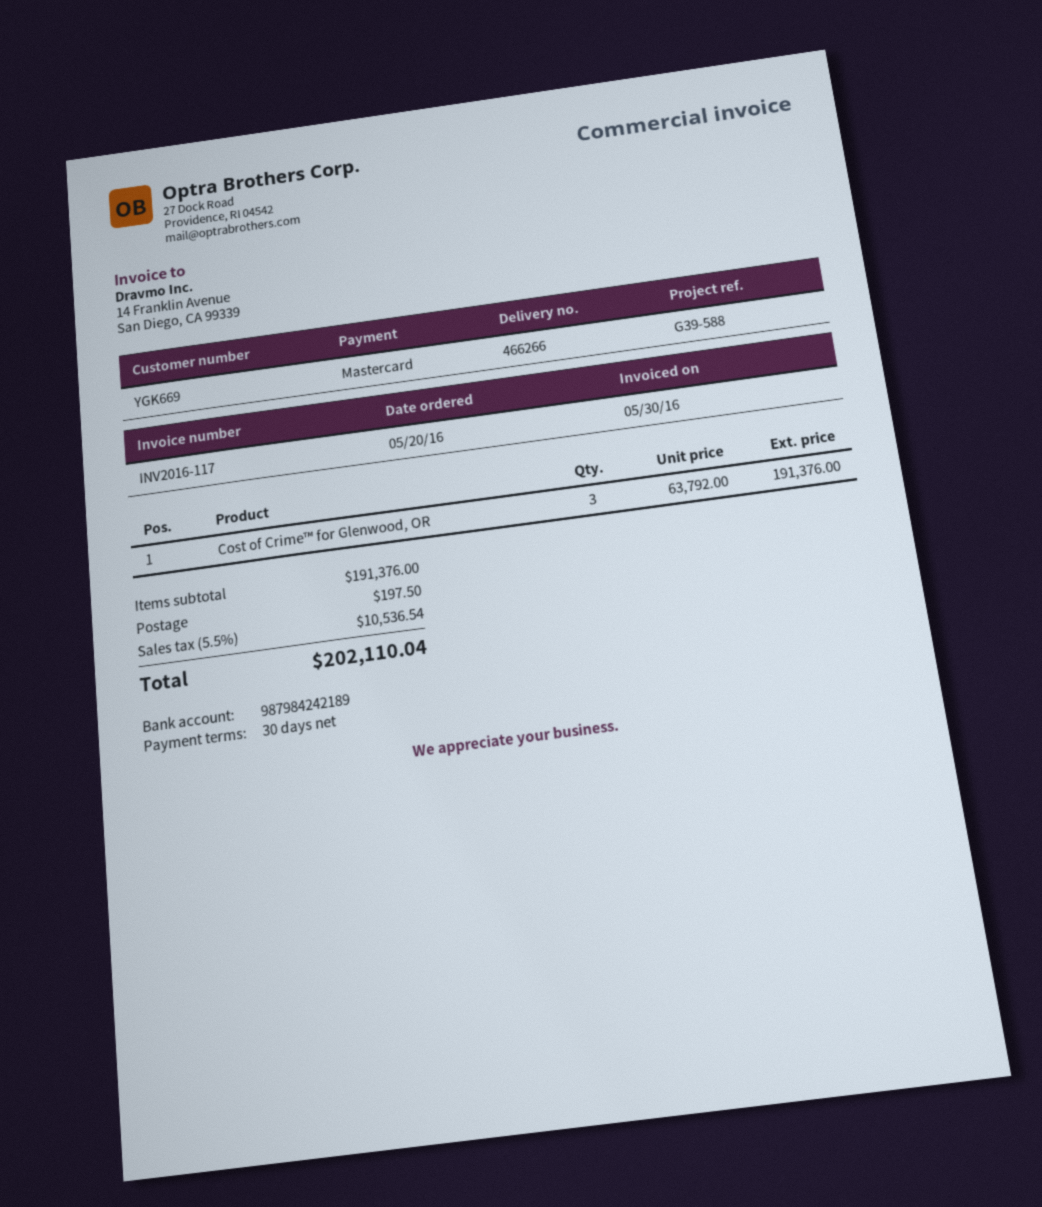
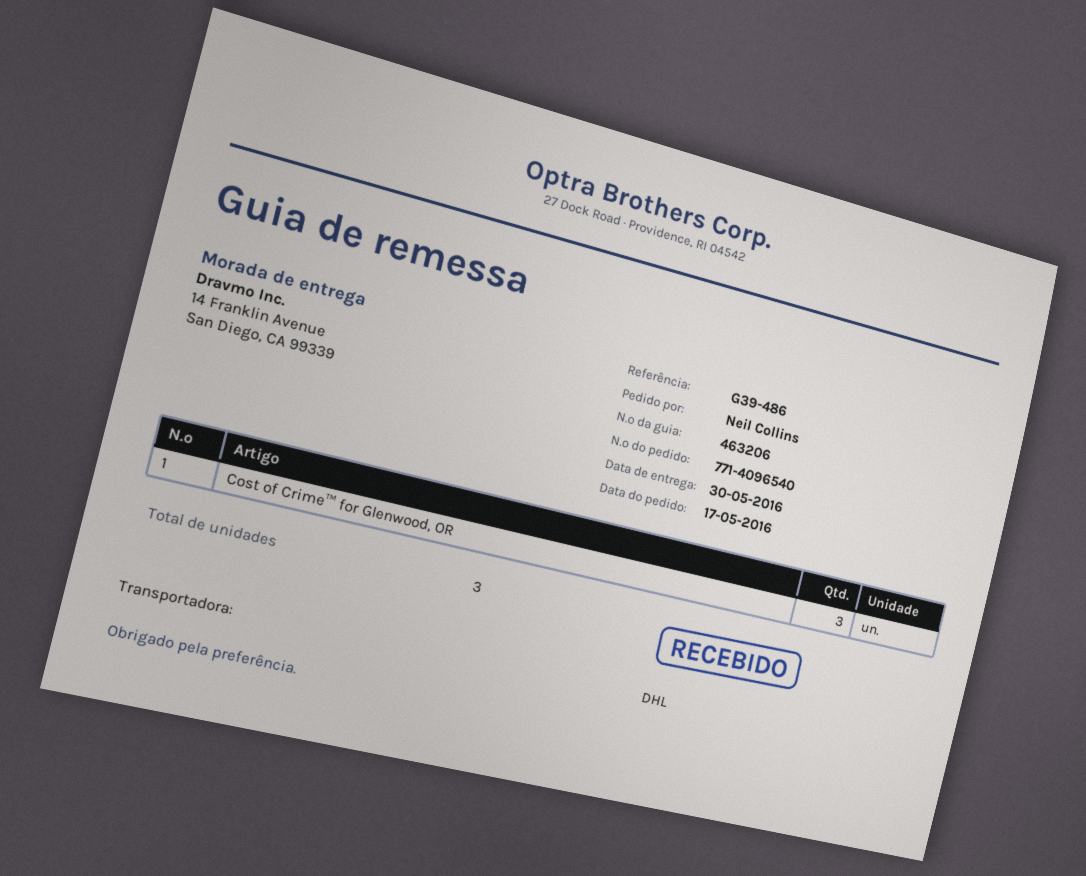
order date: 2016-05-20 -> 2016-05-17
delivery note number: 466266 -> 463206
reference: G39-588 -> G39-486

